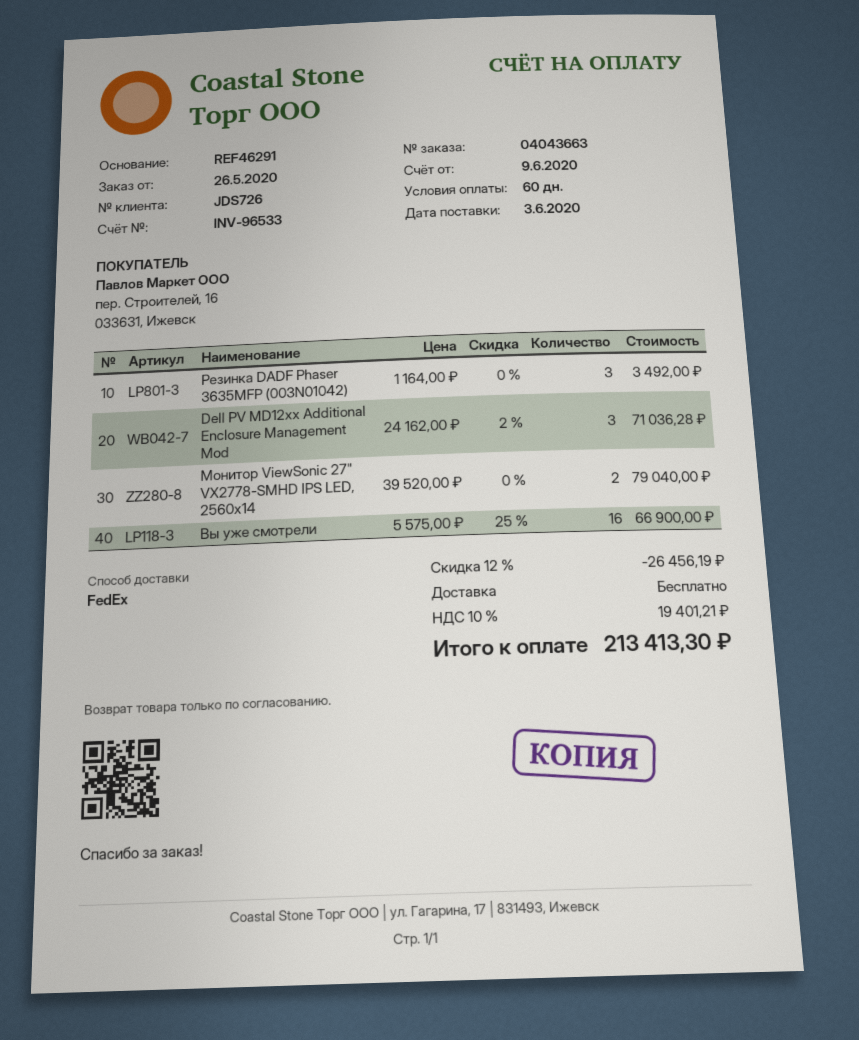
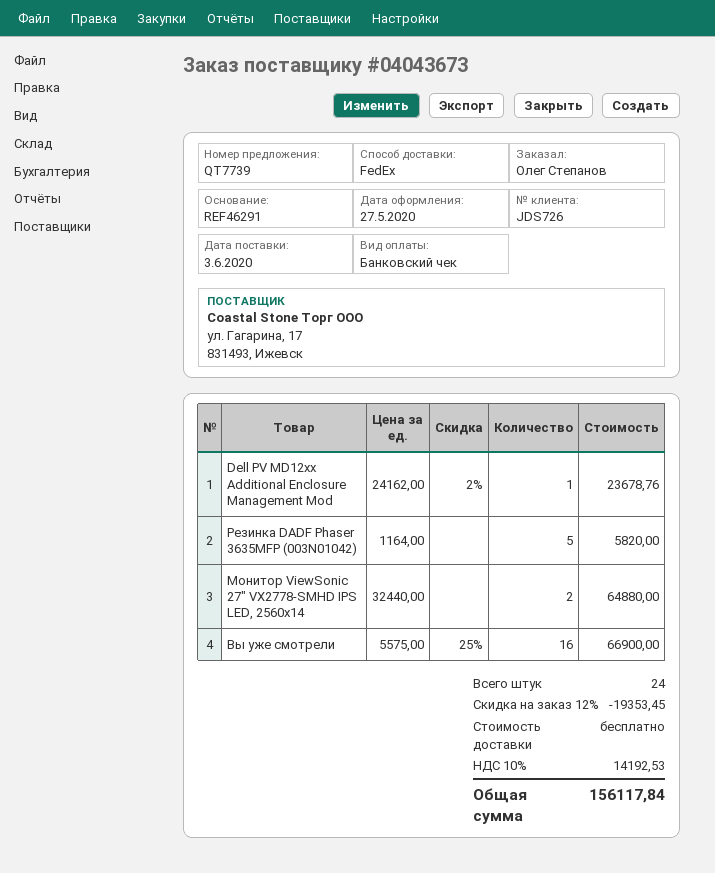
order number: 04043663 -> 04043673
order date: 2020-05-26 -> 2020-05-27
Резинка DADF Phaser 3635MFP (003N01042): 3 x 1164.00 = 3492.00 -> 5 x 1164.00 = 5820.00
Dell PV MD12xx Additional Enclosure Management Mod: 3 x 24162.00 - 2% = 71036.28 -> 1 x 24162.00 - 2% = 23678.76
Монитор ViewSonic 27" VX2778-SMHD IPS LED, 2560x14: 2 x 39520.00 = 79040.00 -> 2 x 32440.00 = 64880.00
discount: 12% = 26456.19 -> 12% = 19353.45
tax: 10% = 19401.21 -> 10% = 14192.53
total: 213413.30 -> 156117.84

